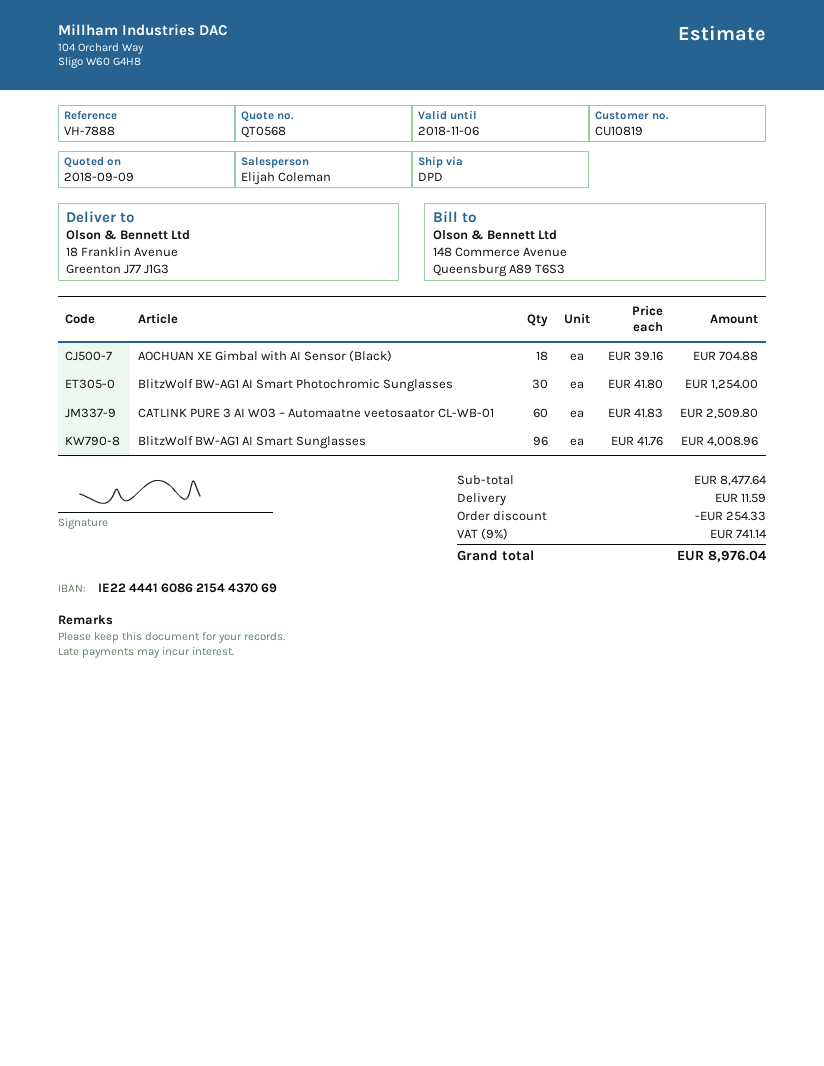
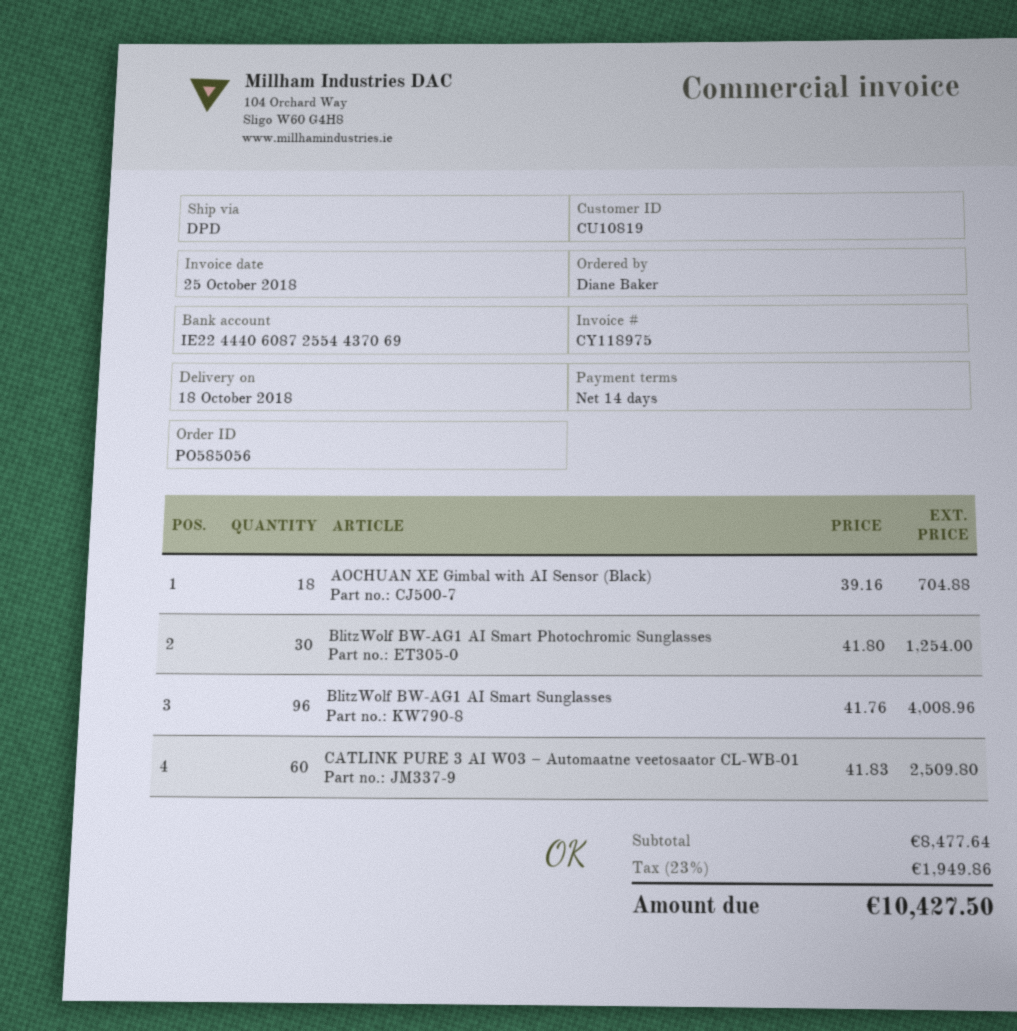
bank account: IE22444160862154437069 -> IE22444060872554437069
discount: 254.33 -> none
shipping: 11.59 -> none
tax: 9% = 741.14 -> 23% = 1949.86
total: 8976.04 -> 10427.50

